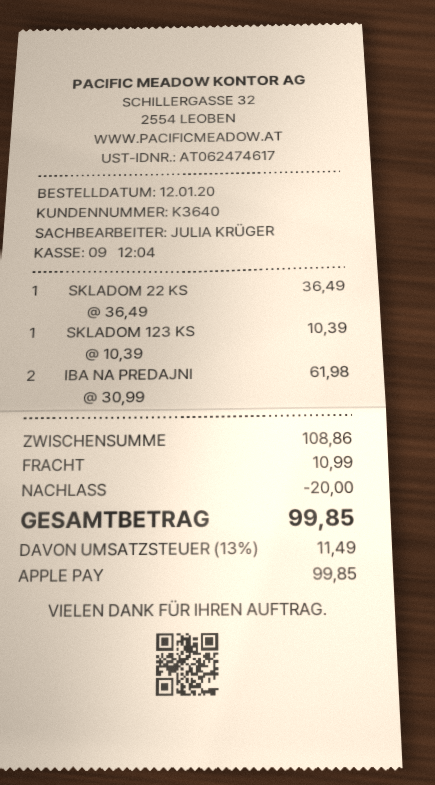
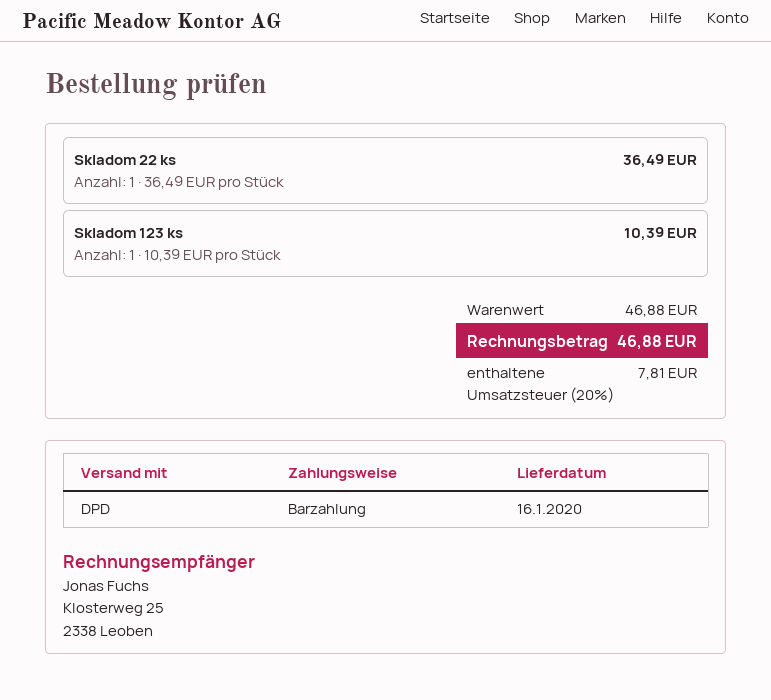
payment method: Apple Pay -> cash
IBA NA PREDAJNI: 2 x 30.99 = 61.98 -> none
subtotal: 108.86 -> 46.88
discount: 20.00 -> none
shipping: 10.99 -> none
tax: 13% = 11.49 -> 20% = 7.81
total: 99.85 -> 46.88

